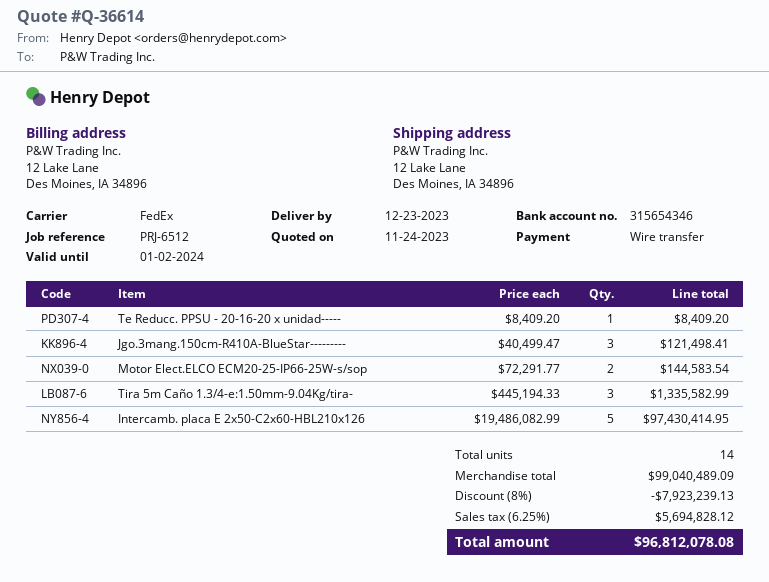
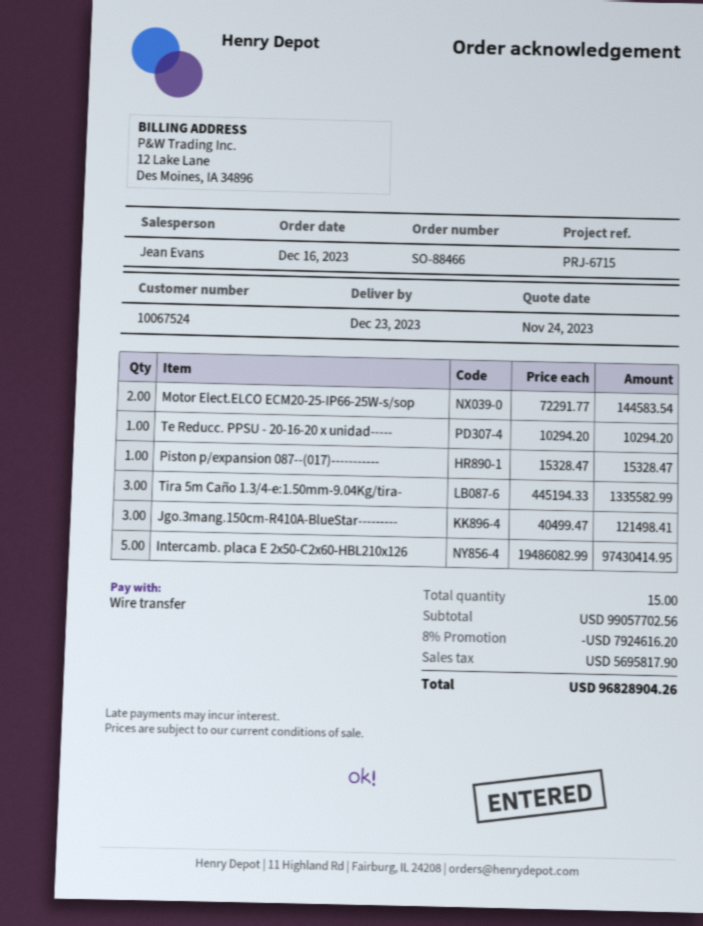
reference: PRJ-6512 -> PRJ-6715
Te Reducc. PPSU - 20-16-20 x unidad-----: 1 x 8409.20 = 8409.20 -> 1 x 10294.20 = 10294.20
Piston p/expansion 087--(017)-----------: none -> 1 x 15328.47 = 15328.47
total quantity: 14 -> 15
subtotal: 99040489.09 -> 99057702.56
discount: 8% = 7923239.13 -> 8% = 7924616.20
tax: 5694828.12 -> 5695817.90
total: 96812078.08 -> 96828904.26

